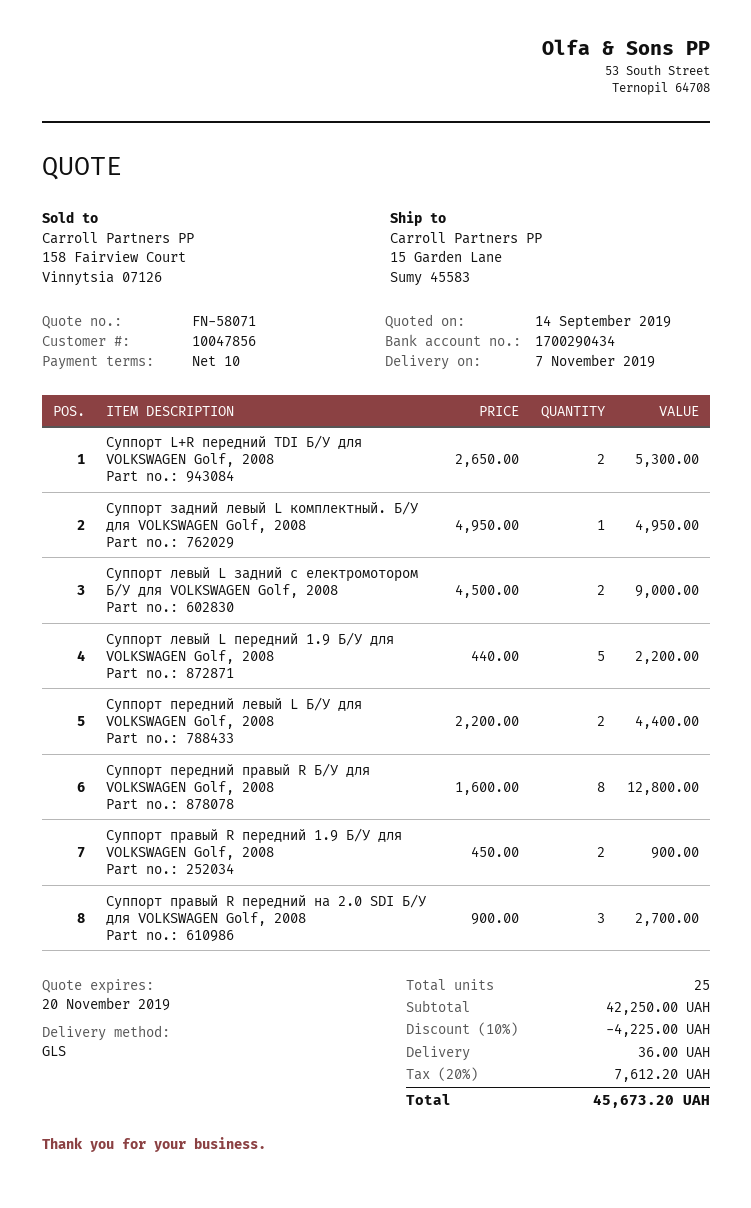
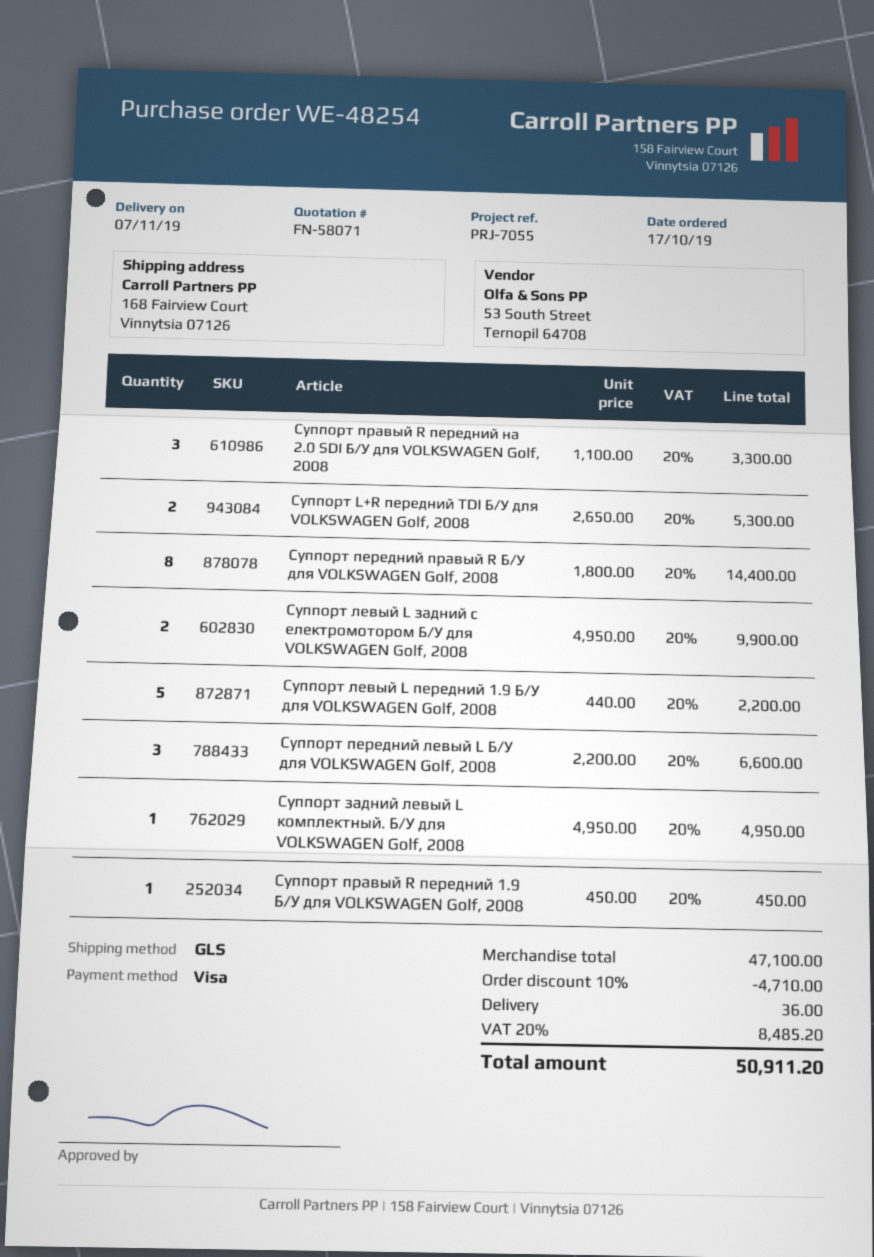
ship to: 15 Garden Lane, Sumy 45583 -> 168 Fairview Court, Vinnytsia 07126
Суппорт левый L задний с електромотором Б/У для VOLKSWAGEN Golf, 2008: 2 x 4500.00 = 9000.00 -> 2 x 4950.00 = 9900.00
Суппорт передний левый L Б/У для VOLKSWAGEN Golf, 2008: 2 x 2200.00 = 4400.00 -> 3 x 2200.00 = 6600.00
Суппорт передний правый R Б/У для VOLKSWAGEN Golf, 2008: 8 x 1600.00 = 12800.00 -> 8 x 1800.00 = 14400.00
Суппорт правый R передний 1.9 Б/У для VOLKSWAGEN Golf, 2008: 2 x 450.00 = 900.00 -> 1 x 450.00 = 450.00
Суппорт правый R передний на 2.0 SDI Б/У для VOLKSWAGEN Golf, 2008: 3 x 900.00 = 2700.00 -> 3 x 1100.00 = 3300.00
subtotal: 42250.00 -> 47100.00
discount: 10% = 4225.00 -> 10% = 4710.00
tax: 20% = 7612.20 -> 20% = 8485.20
total: 45673.20 -> 50911.20

